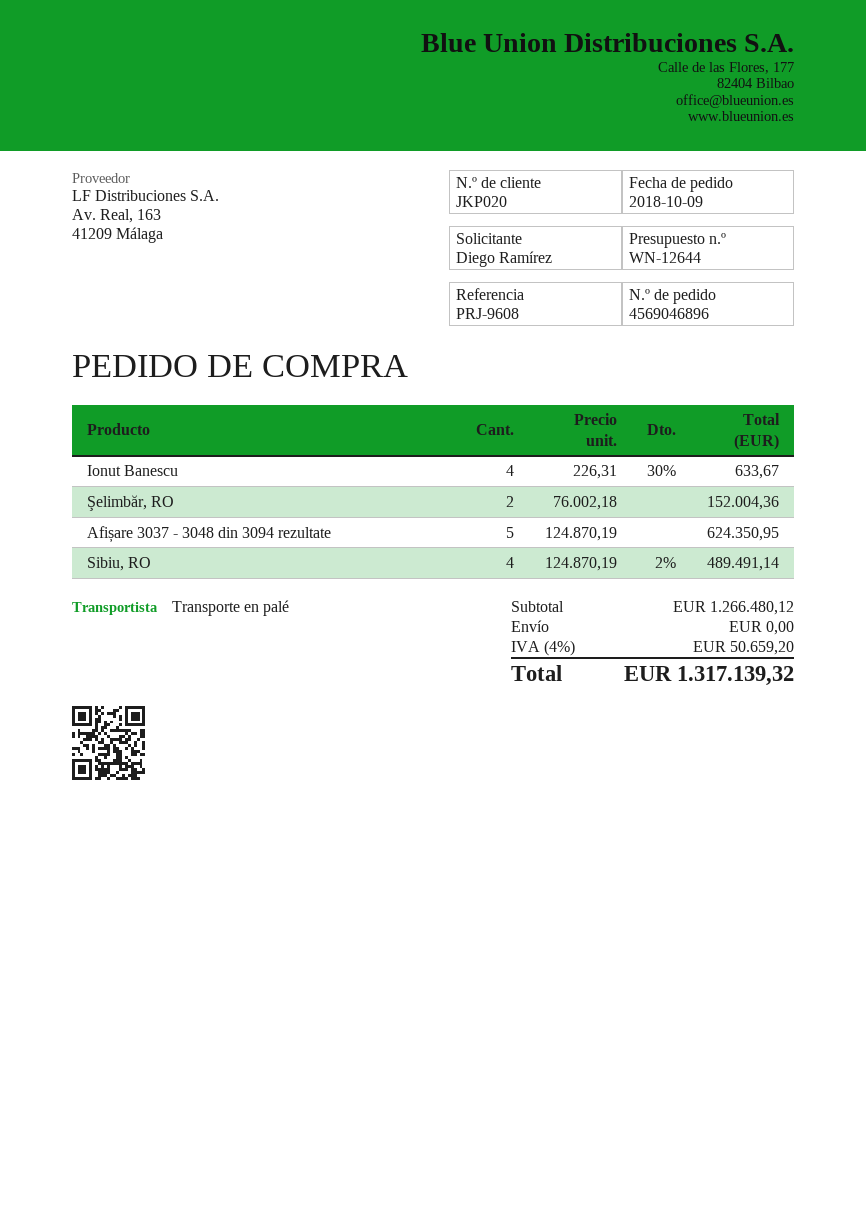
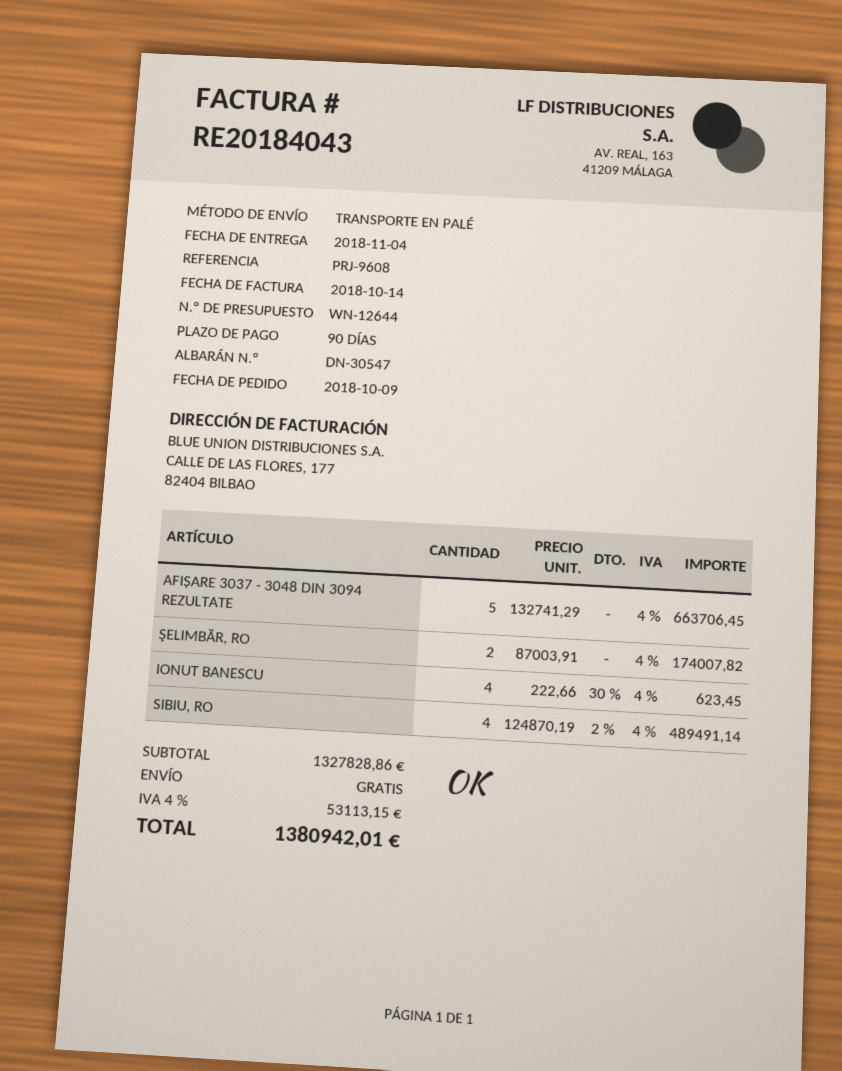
Ionut Banescu: 4 x 226.31 - 30% = 633.67 -> 4 x 222.66 - 30% = 623.45
Şelimbăr, RO: 2 x 76002.18 = 152004.36 -> 2 x 87003.91 = 174007.82
Afișare 3037 - 3048 din 3094 rezultate: 5 x 124870.19 = 624350.95 -> 5 x 132741.29 = 663706.45
subtotal: 1266480.12 -> 1327828.86
tax: 4% = 50659.20 -> 4% = 53113.15
total: 1317139.32 -> 1380942.01

